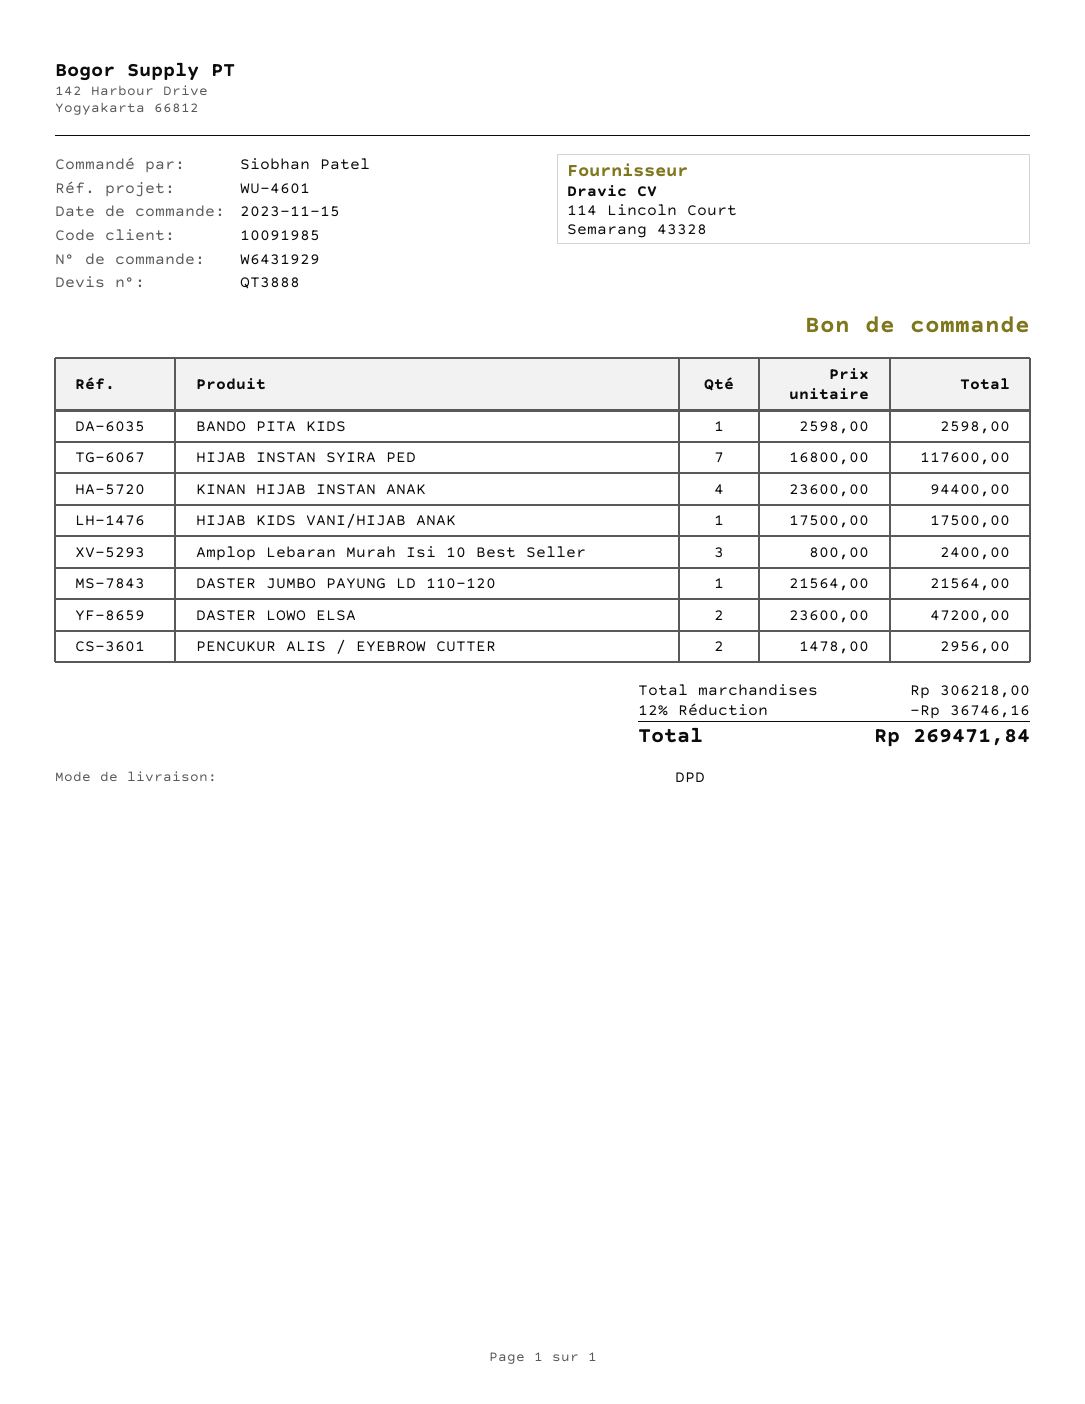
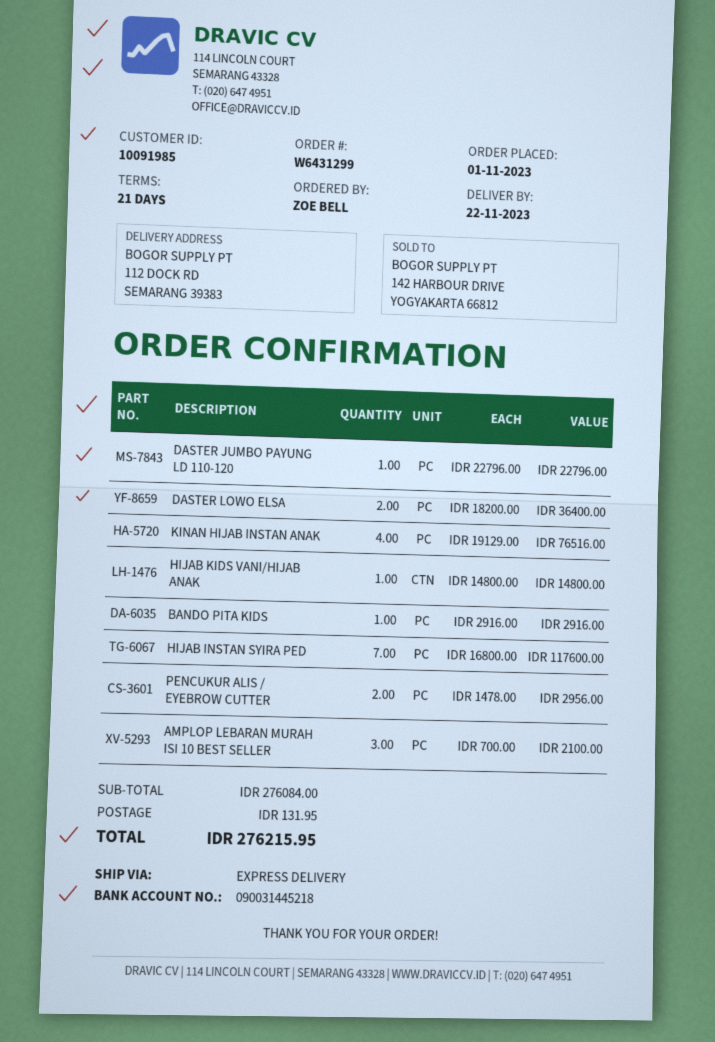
order number: W6431929 -> W6431299
order date: 2023-11-15 -> 2023-11-01
ordered by: Siobhan Patel -> ZOE BELL
shipping method: DPD -> express
BANDO PITA KIDS: 1 x 2598.00 = 2598.00 -> 1 x 2916.00 = 2916.00
KINAN HIJAB INSTAN ANAK: 4 x 23600.00 = 94400.00 -> 4 x 19129.00 = 76516.00
HIJAB KIDS VANI/HIJAB ANAK: 1 x 17500.00 = 17500.00 -> 1 x 14800.00 = 14800.00
Amplop Lebaran Murah Isi 10 Best Seller: 3 x 800.00 = 2400.00 -> 3 x 700.00 = 2100.00
DASTER JUMBO PAYUNG LD 110-120: 1 x 21564.00 = 21564.00 -> 1 x 22796.00 = 22796.00
DASTER LOWO ELSA: 2 x 23600.00 = 47200.00 -> 2 x 18200.00 = 36400.00
subtotal: 306218.00 -> 276084.00
discount: 12% = 36746.16 -> none
shipping: none -> 131.95
total: 269471.84 -> 276215.95

